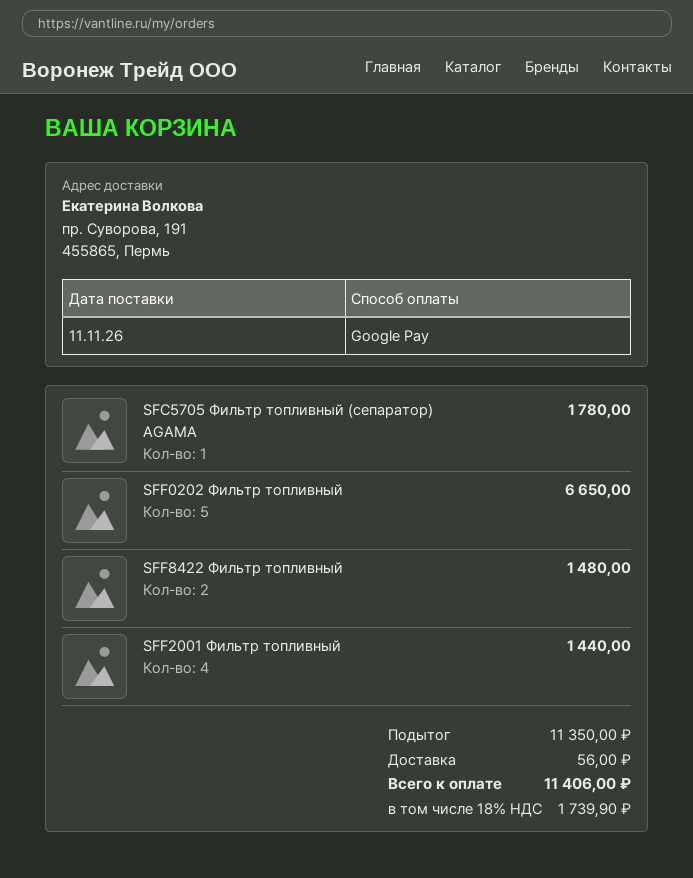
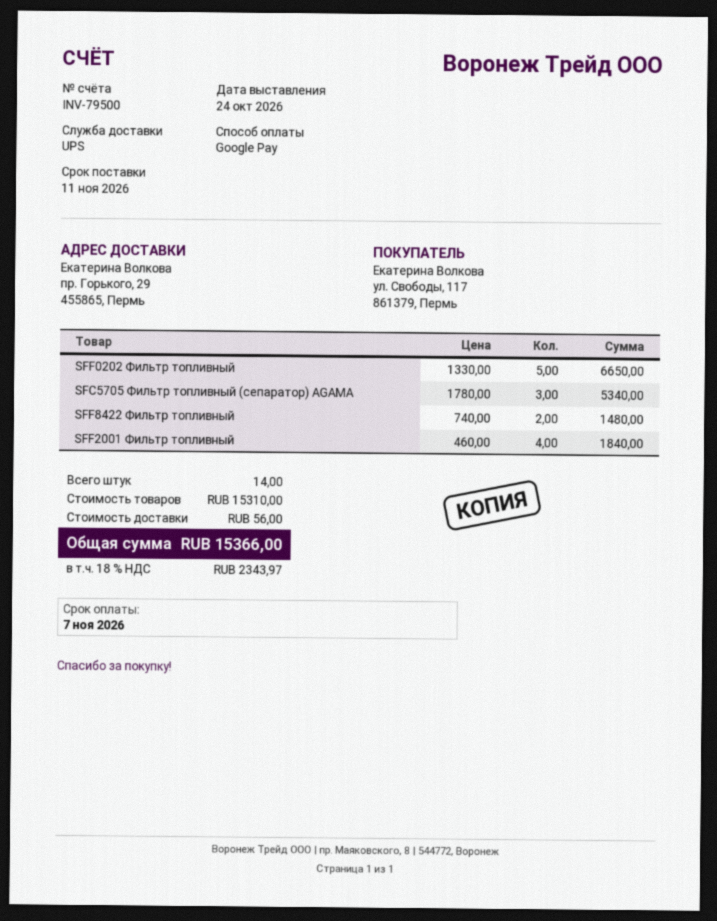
ship to: пр. Суворова, 191, 455865, Пермь -> пр. Горького, 29, 455865, Пермь
SFC5705 Фильтр топливный (сепаратор) AGAMA: 1 for 1780.00 -> 3 for 5340.00
SFF2001 Фильтр топливный: 4 for 1440.00 -> 4 for 1840.00
subtotal: 11350.00 -> 15310.00
tax: 18% = 1739.90 -> 18% = 2343.97
total: 11406.00 -> 15366.00

